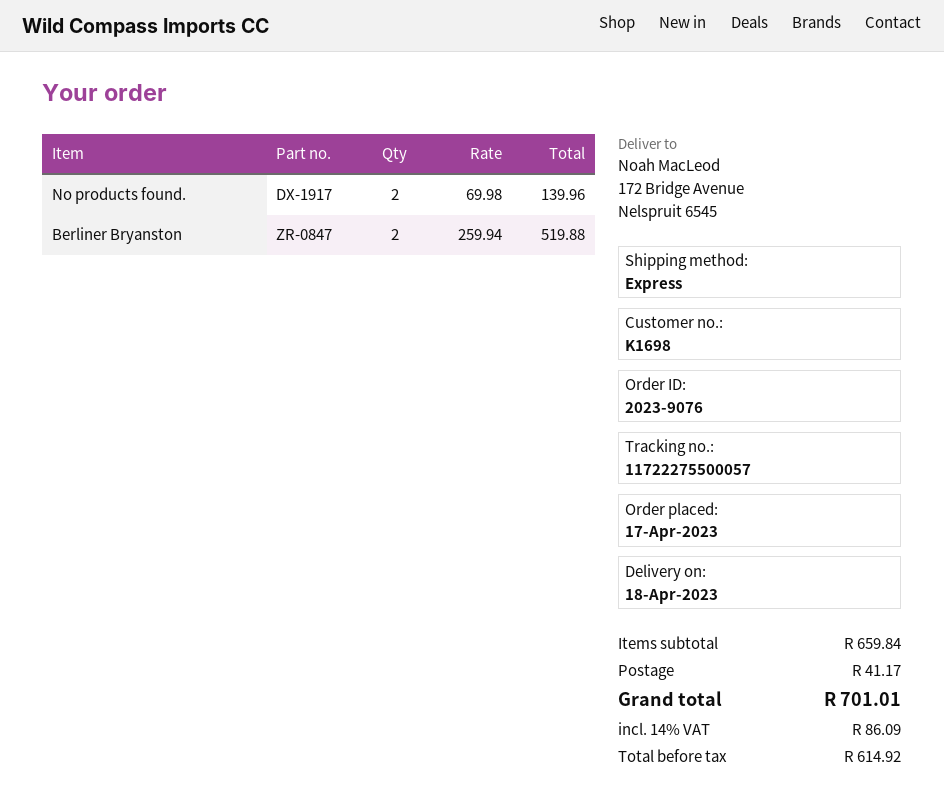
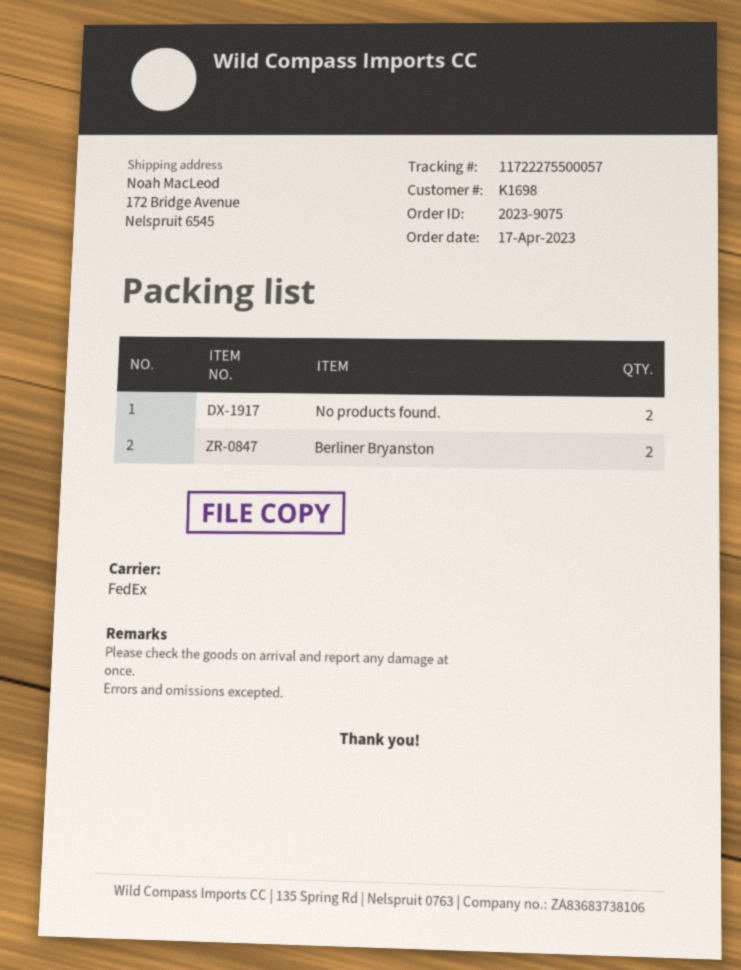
order number: 2023-9076 -> 2023-9075
shipping method: express -> FedEx

